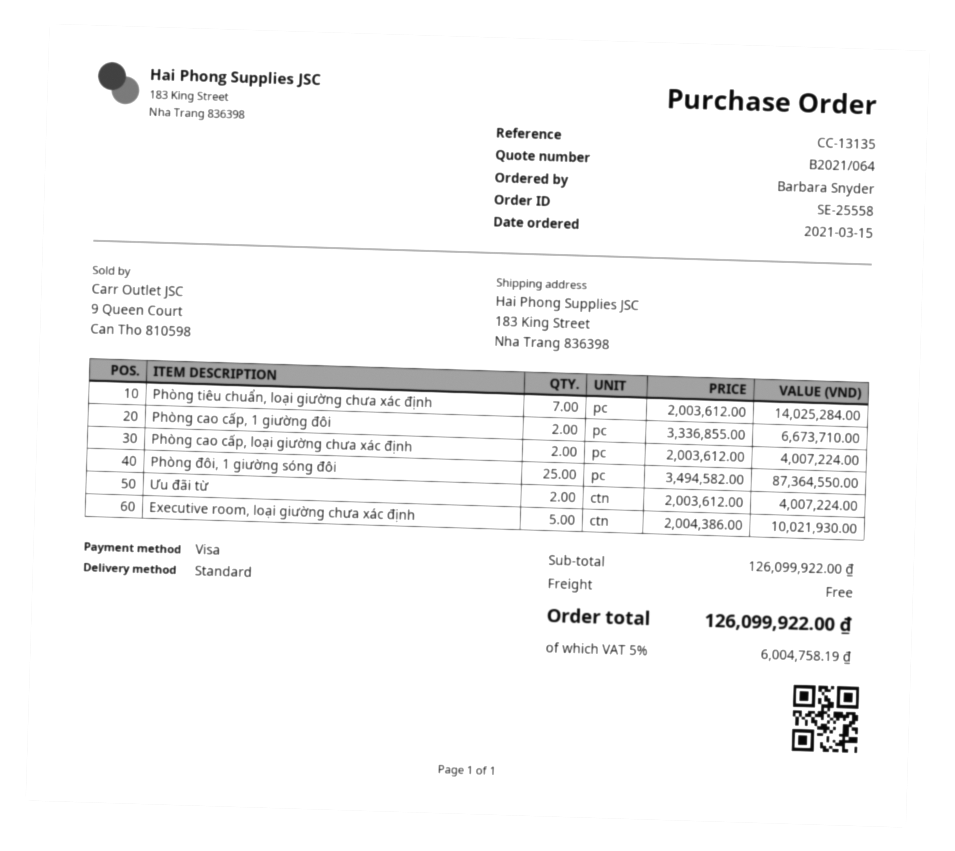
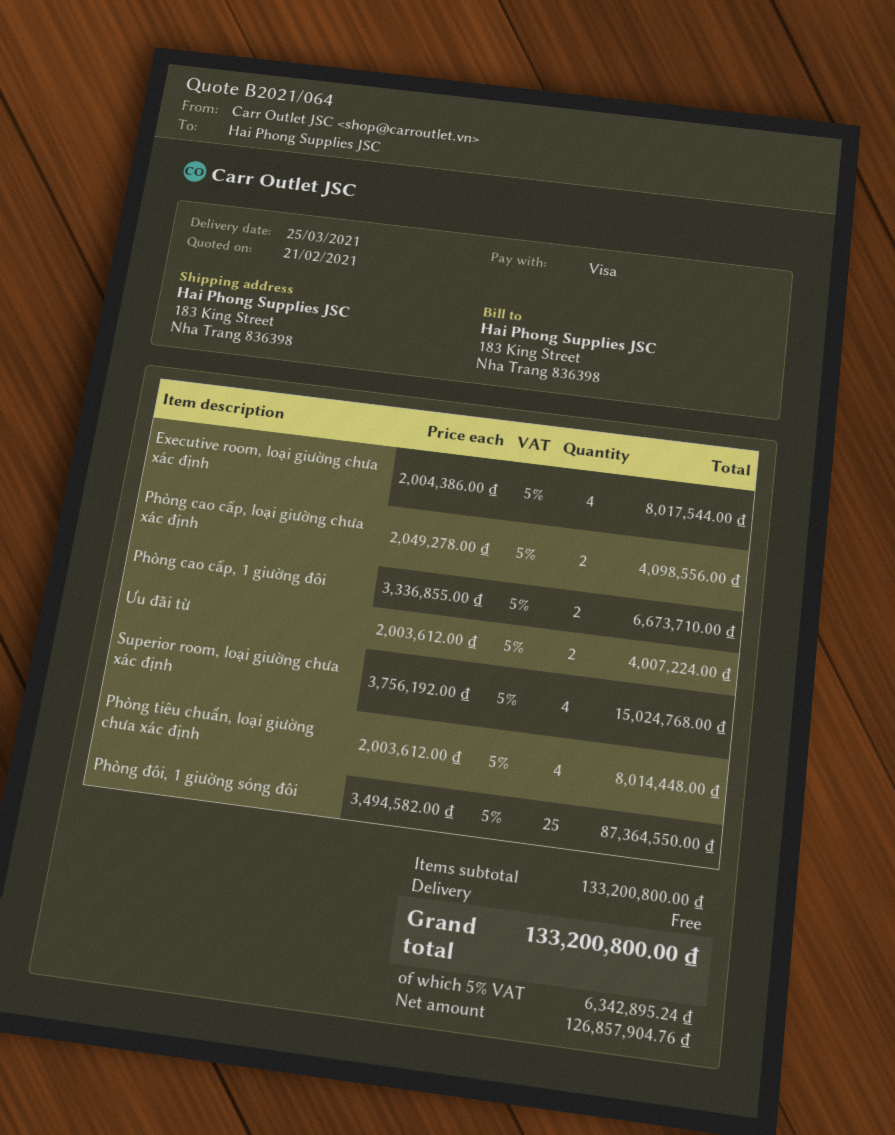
Phòng tiêu chuẩn, loại giường chưa xác định: 7 x 2003612.00 = 14025284.00 -> 4 x 2003612.00 = 8014448.00
Phòng cao cấp, loại giường chưa xác định: 2 x 2003612.00 = 4007224.00 -> 2 x 2049278.00 = 4098556.00
Executive room, loại giường chưa xác định: 5 x 2004386.00 = 10021930.00 -> 4 x 2004386.00 = 8017544.00
Superior room, loại giường chưa xác định: none -> 4 x 3756192.00 = 15024768.00
subtotal: 126099922.00 -> 133200800.00
tax: 5% = 6004758.19 -> 5% = 6342895.24
total: 126099922.00 -> 133200800.00

